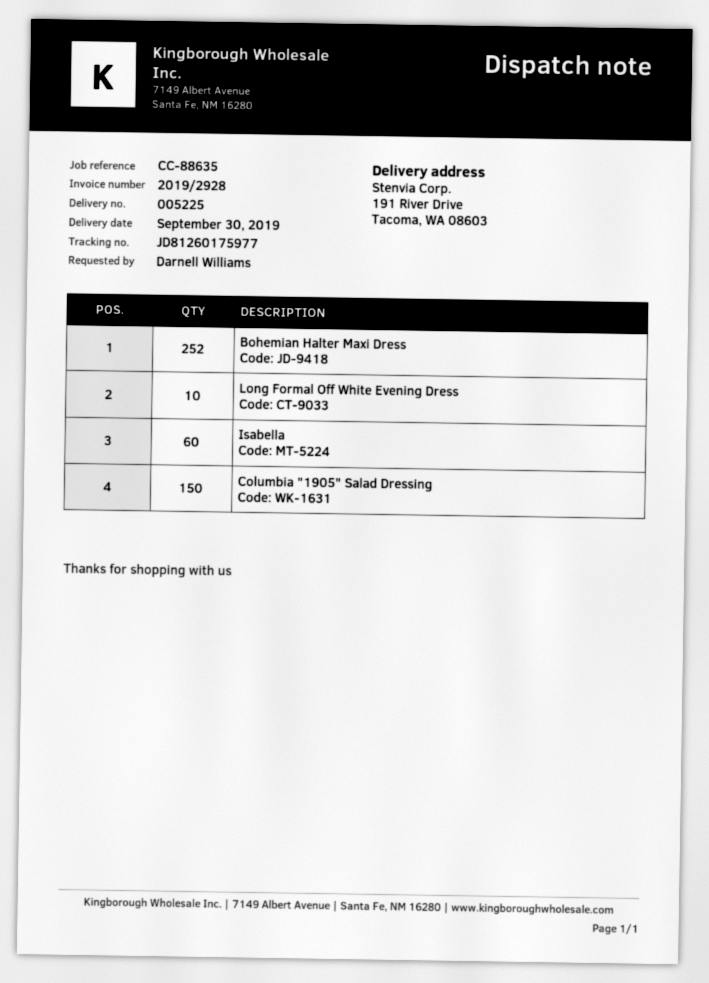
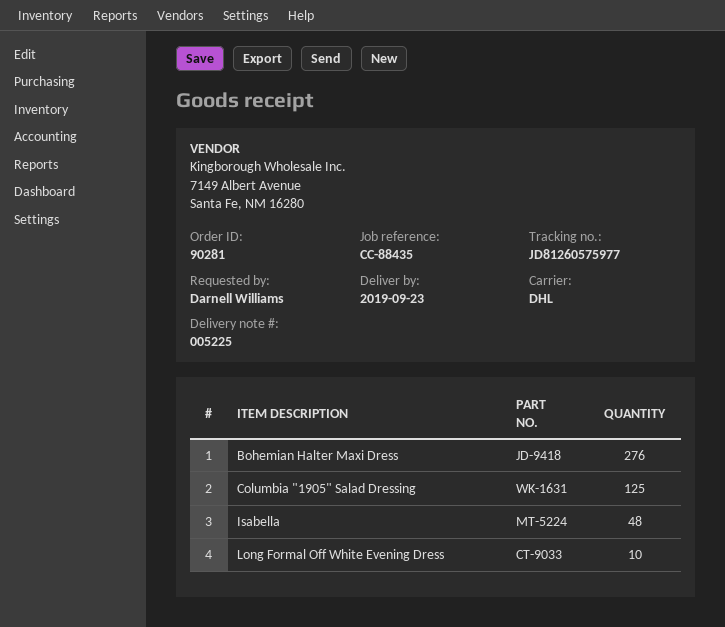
delivery date: 2019-09-30 -> 2019-09-23
reference: CC-88635 -> CC-88435
tracking number: JD81260175977 -> JD81260575977
Bohemian Halter Maxi Dress: 252 -> 276
Isabella: 60 -> 48
Columbia "1905" Salad Dressing: 150 -> 125

